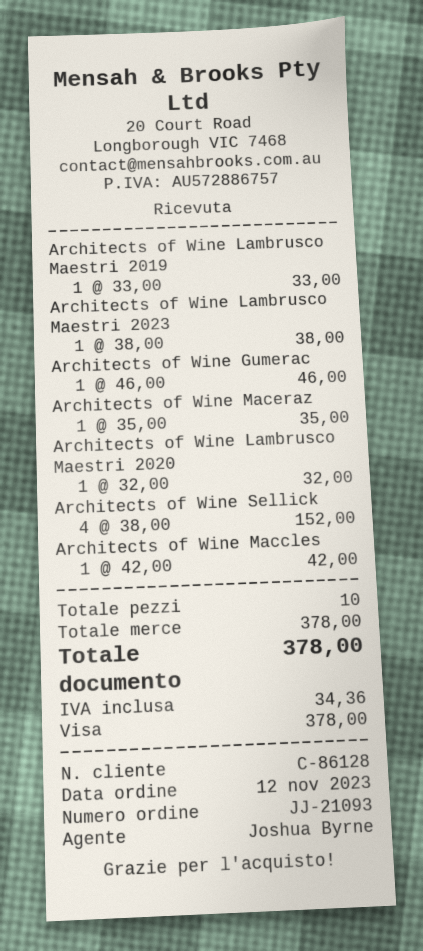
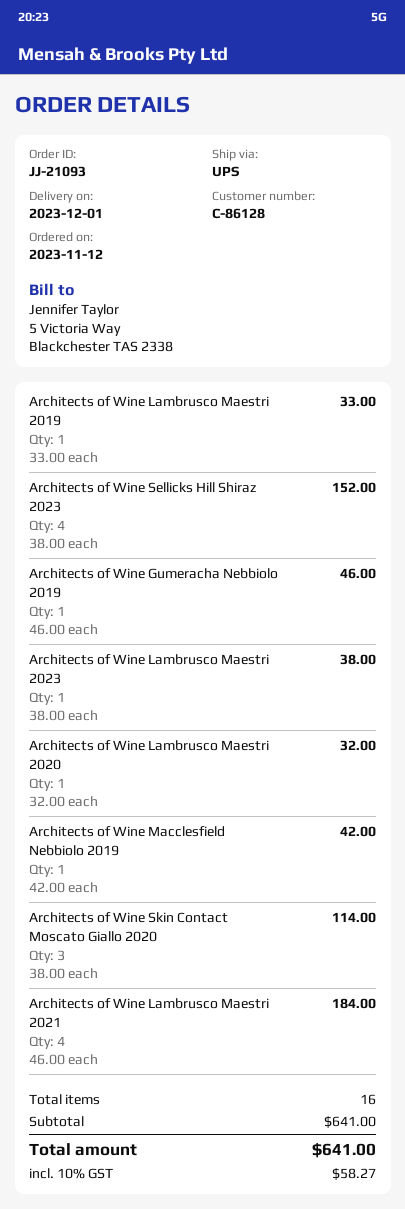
Architects of Wine Maceraz: 1 x 35.00 = 35.00 -> none
Architects of Wine Skin Contact Moscato Giallo 2020: none -> 3 x 38.00 = 114.00
Architects of Wine Lambrusco Maestri 2021: none -> 4 x 46.00 = 184.00
total quantity: 10 -> 16
subtotal: 378.00 -> 641.00
tax: 34.36 -> 58.27
total: 378.00 -> 641.00

